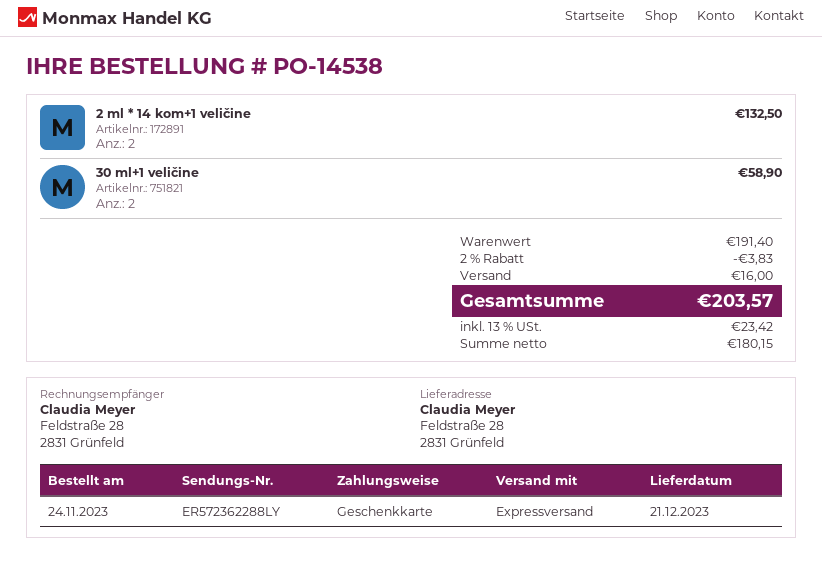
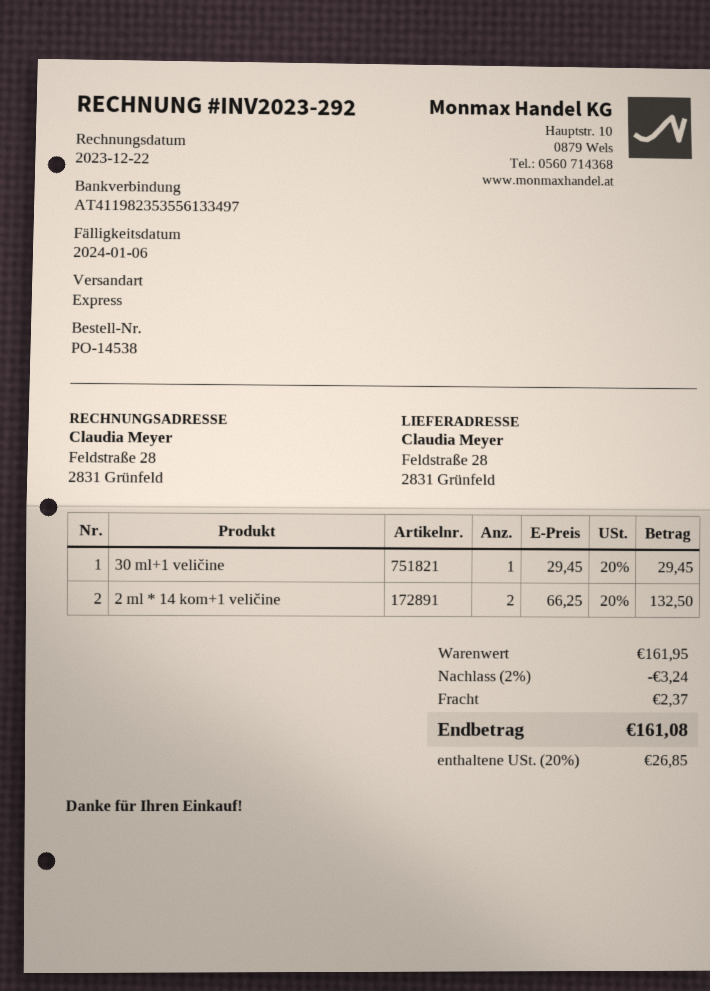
30 ml+1 veličine: 2 for 58.90 -> 1 for 29.45
subtotal: 191.40 -> 161.95
discount: 2% = 3.83 -> 2% = 3.24
shipping: 16.00 -> 2.37
tax: 13% = 23.42 -> 20% = 26.85
total: 203.57 -> 161.08

